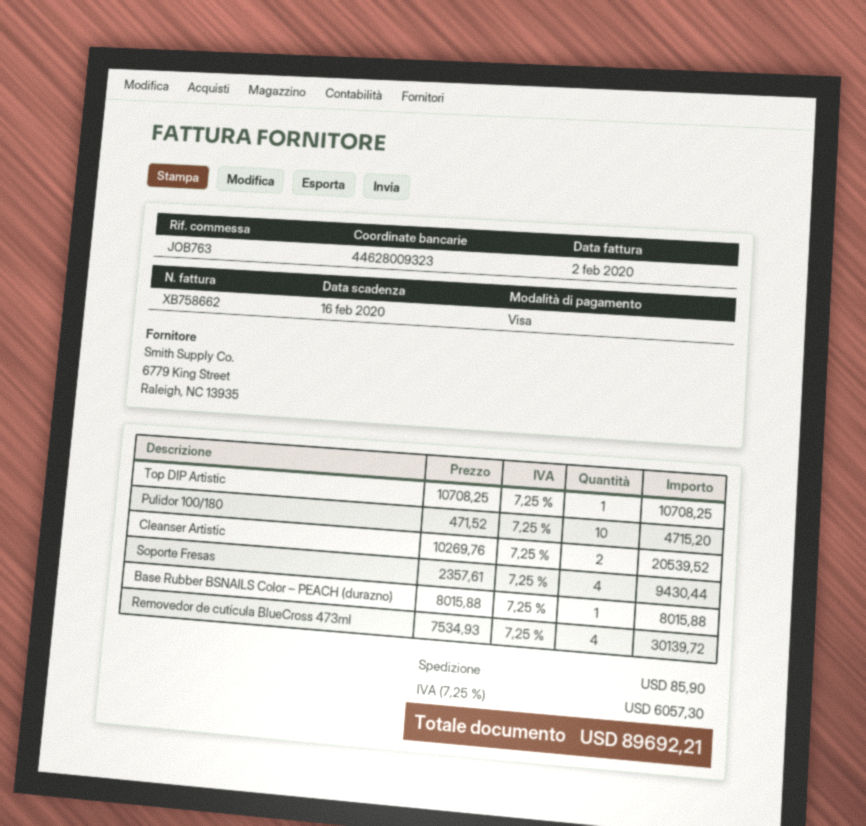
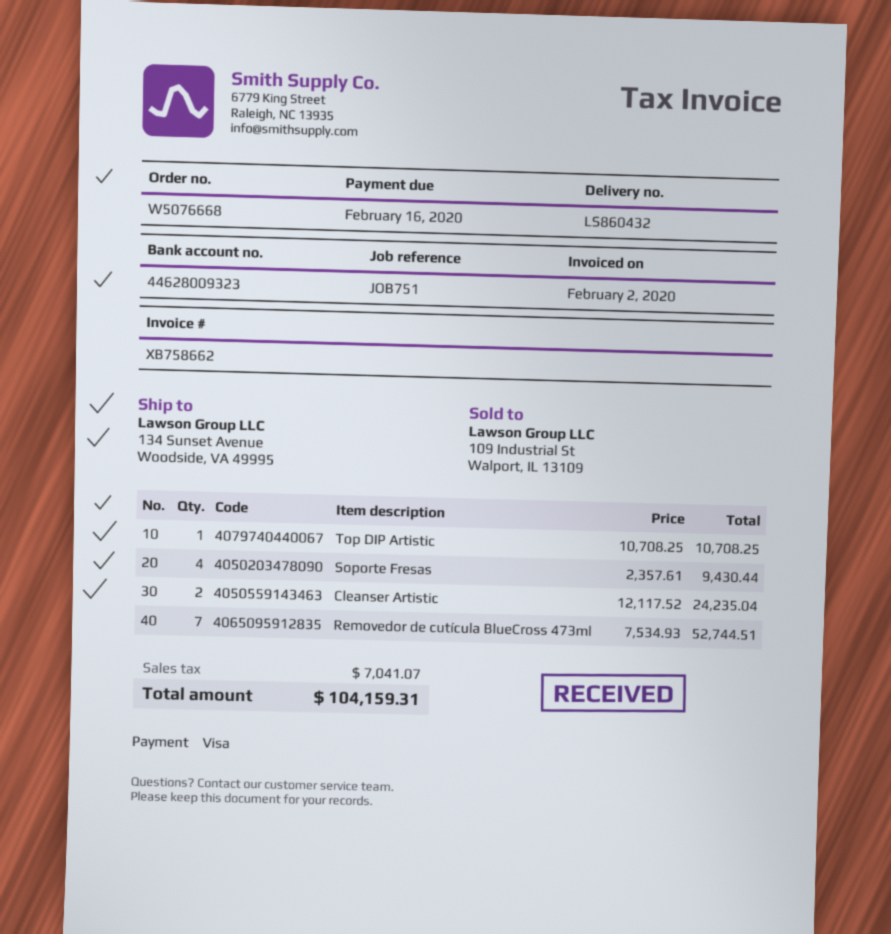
reference: JOB763 -> JOB751
Pulidor 100/180: 10 x 471.52 = 4715.20 -> none
Cleanser Artistic: 2 x 10269.76 = 20539.52 -> 2 x 12117.52 = 24235.04
Base Rubber BSNAILS Color – PEACH (durazno): 1 x 8015.88 = 8015.88 -> none
Removedor de cutícula BlueCross 473ml: 4 x 7534.93 = 30139.72 -> 7 x 7534.93 = 52744.51
shipping: 85.90 -> none
tax: 6057.30 -> 7041.07
total: 89692.21 -> 104159.31

